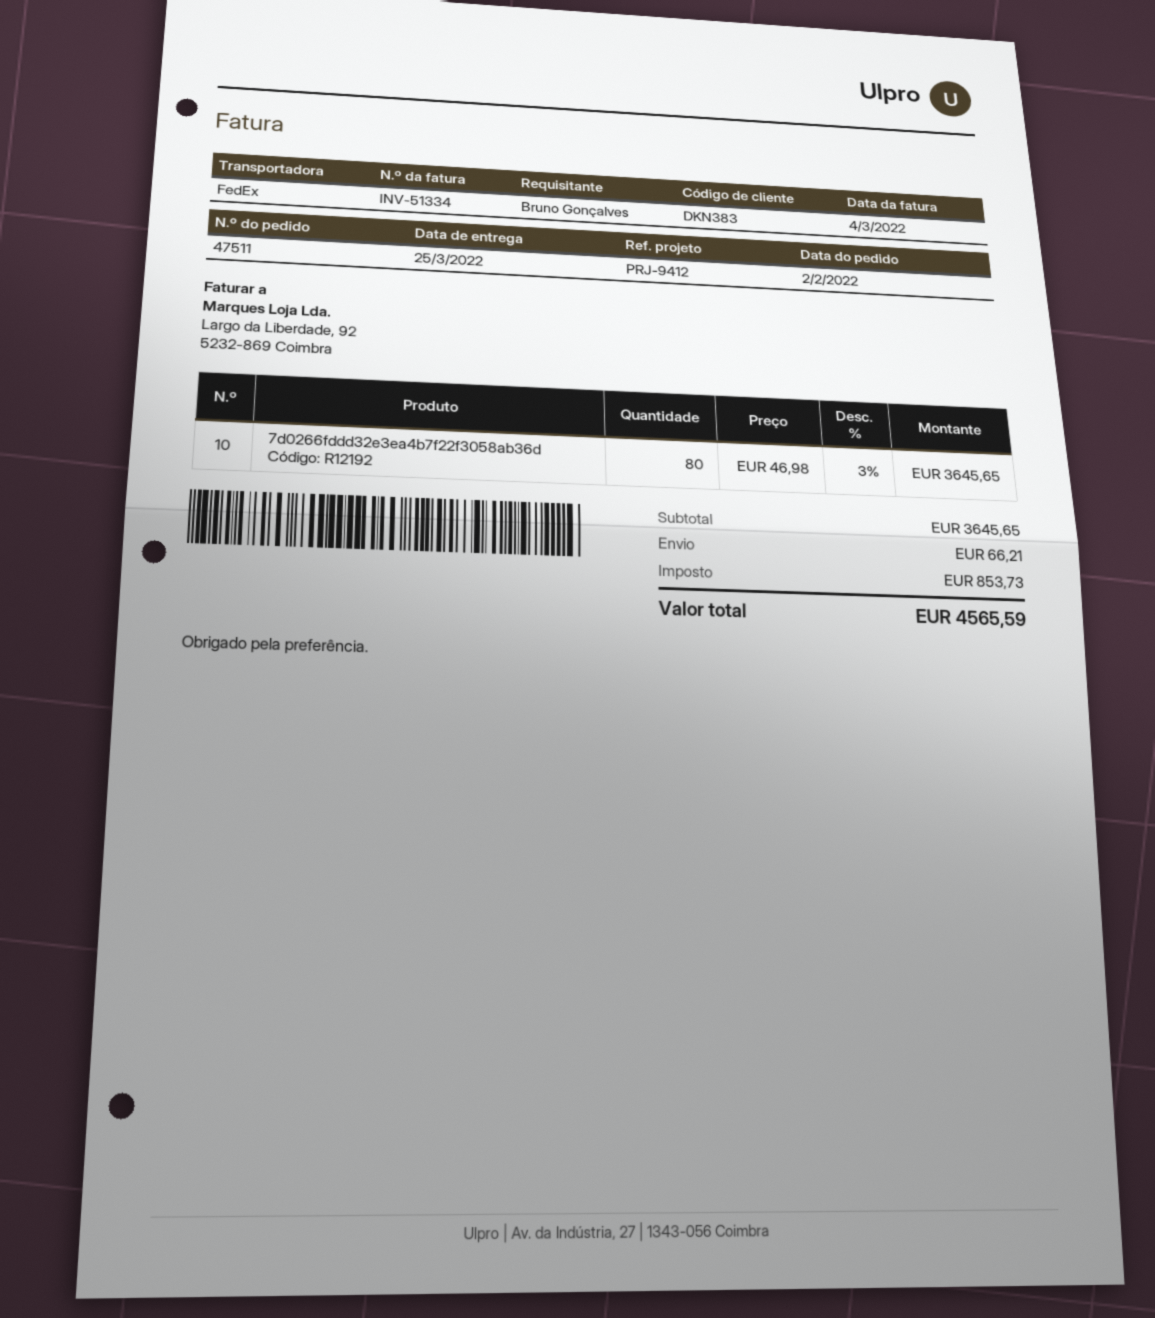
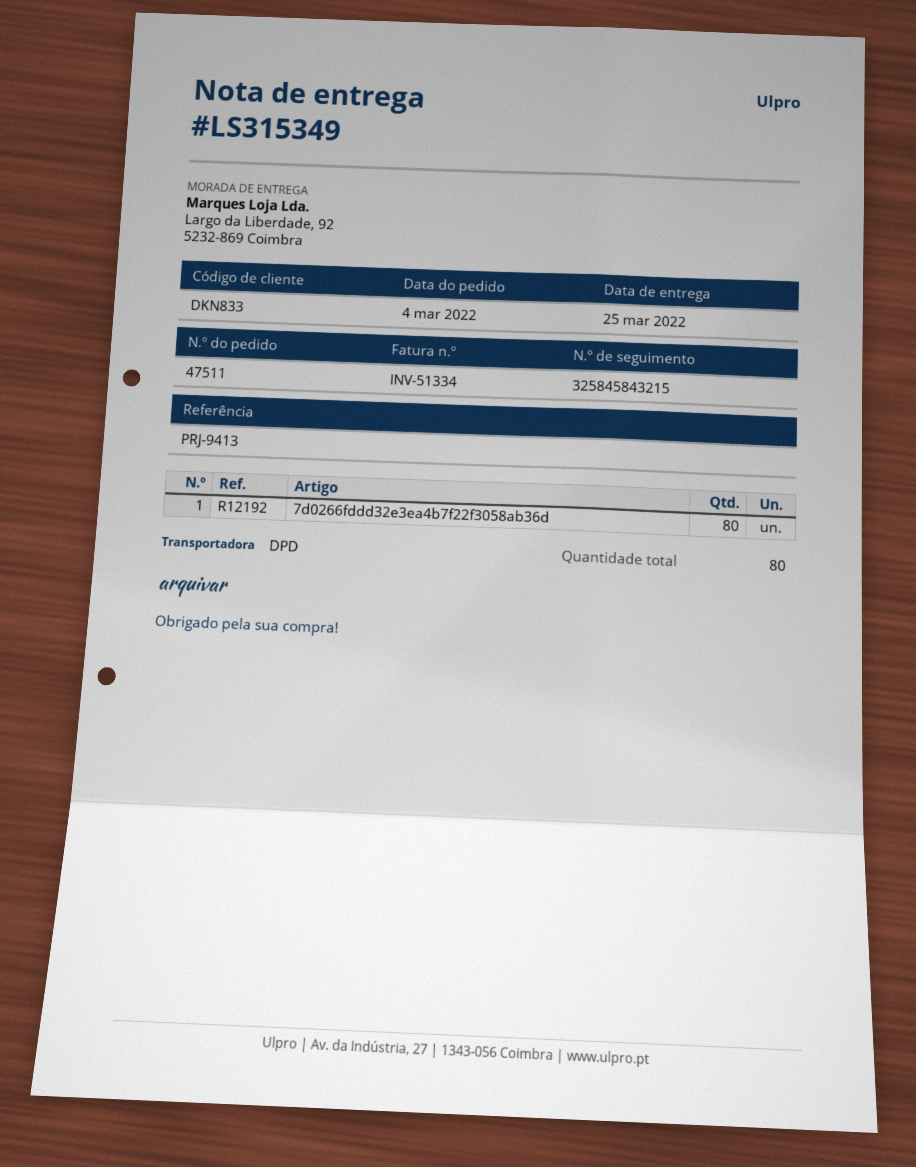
order date: 2022-02-02 -> 2022-03-04
customer number: DKN383 -> DKN833
reference: PRJ-9412 -> PRJ-9413
shipping method: FedEx -> DPD

